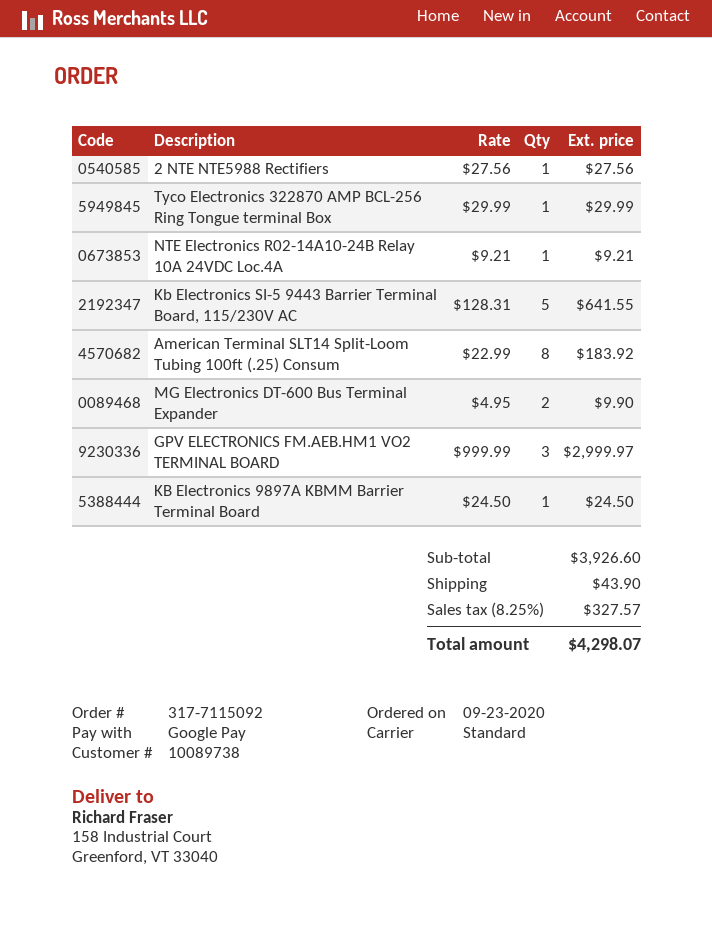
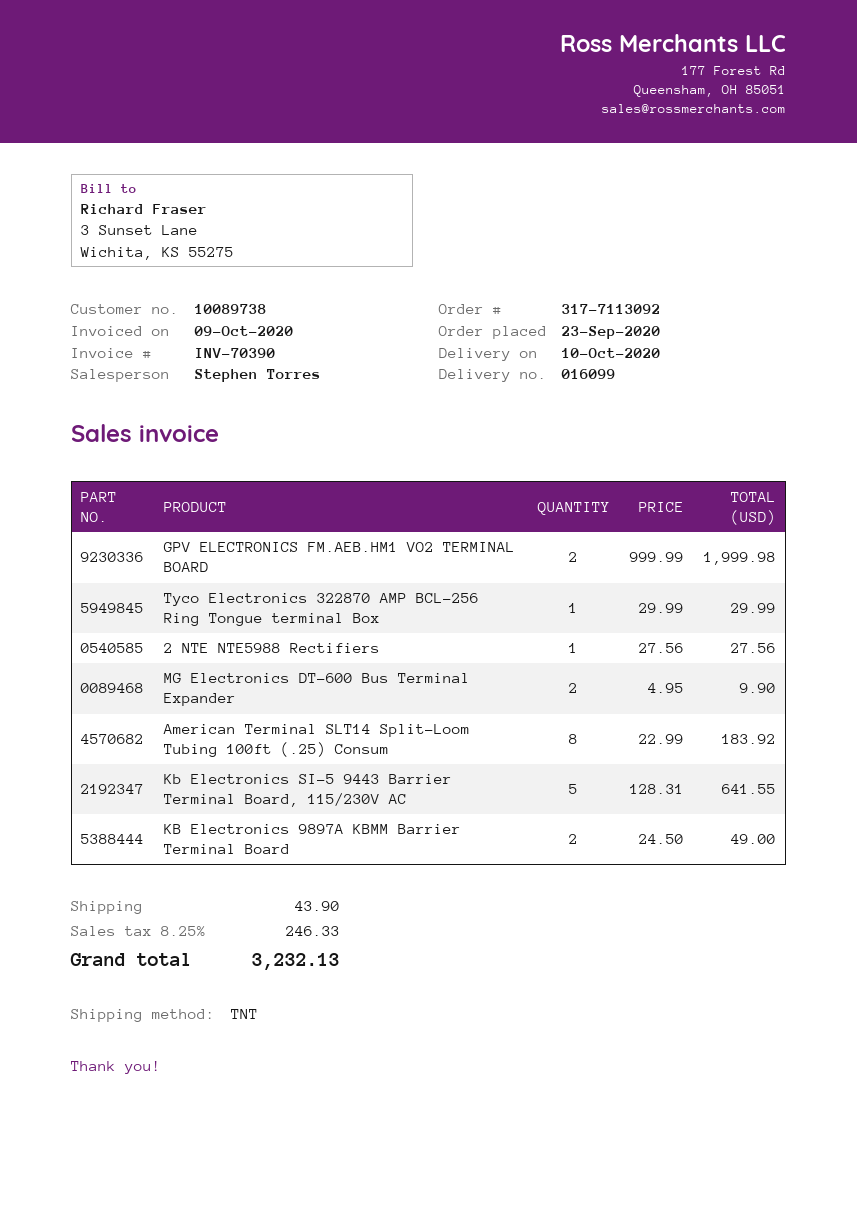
order number: 317-7115092 -> 317-7113092
shipping method: standard -> TNT
NTE Electronics R02-14A10-24B Relay 10A 24VDC Loc.4A: 1 x 9.21 = 9.21 -> none
GPV ELECTRONICS FM.AEB.HM1 VO2 TERMINAL BOARD: 3 x 999.99 = 2999.97 -> 2 x 999.99 = 1999.98
KB Electronics 9897A KBMM Barrier Terminal Board: 1 x 24.50 = 24.50 -> 2 x 24.50 = 49.00
tax: 8.25% = 327.57 -> 8.25% = 246.33
total: 4298.07 -> 3232.13

